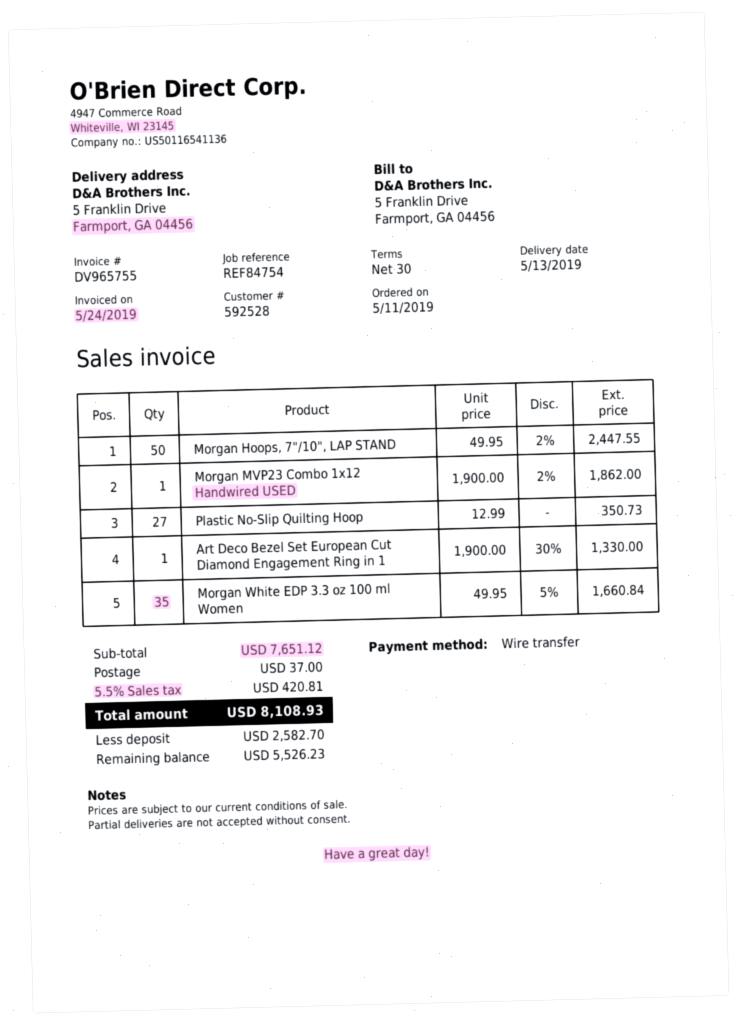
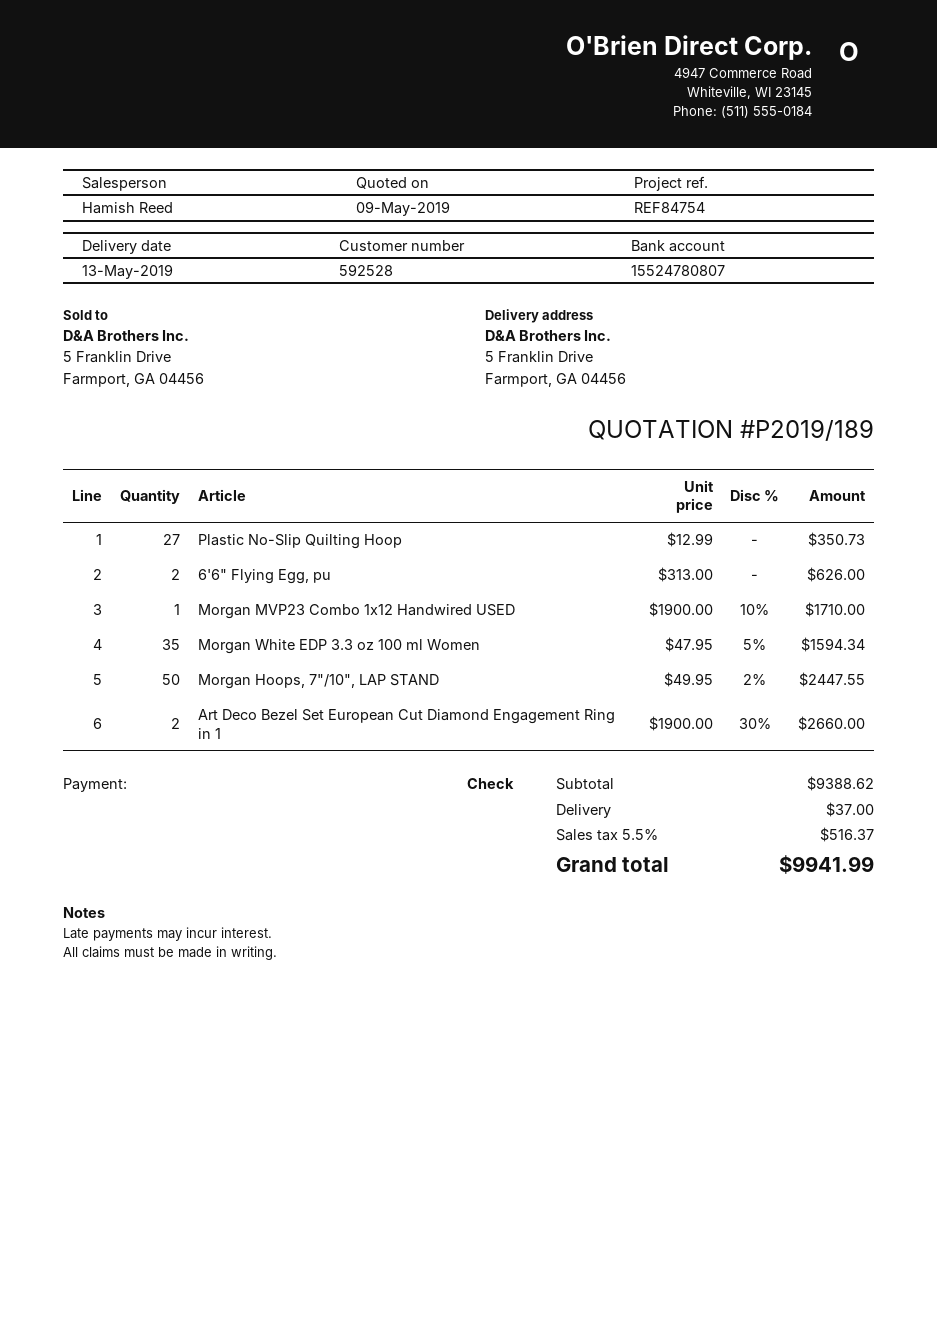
payment method: bank transfer -> cheque
Morgan MVP23 Combo 1x12 Handwired USED: 1 x 1900.00 - 2% = 1862.00 -> 1 x 1900.00 - 10% = 1710.00
Art Deco Bezel Set European Cut Diamond Engagement Ring in 1: 1 x 1900.00 - 30% = 1330.00 -> 2 x 1900.00 - 30% = 2660.00
Morgan White EDP 3.3 oz 100 ml Women: 35 x 49.95 - 5% = 1660.84 -> 35 x 47.95 - 5% = 1594.34
6'6" Flying Egg, pu: none -> 2 x 313.00 = 626.00
subtotal: 7651.12 -> 9388.62
tax: 5.5% = 420.81 -> 5.5% = 516.37
total: 8108.93 -> 9941.99

